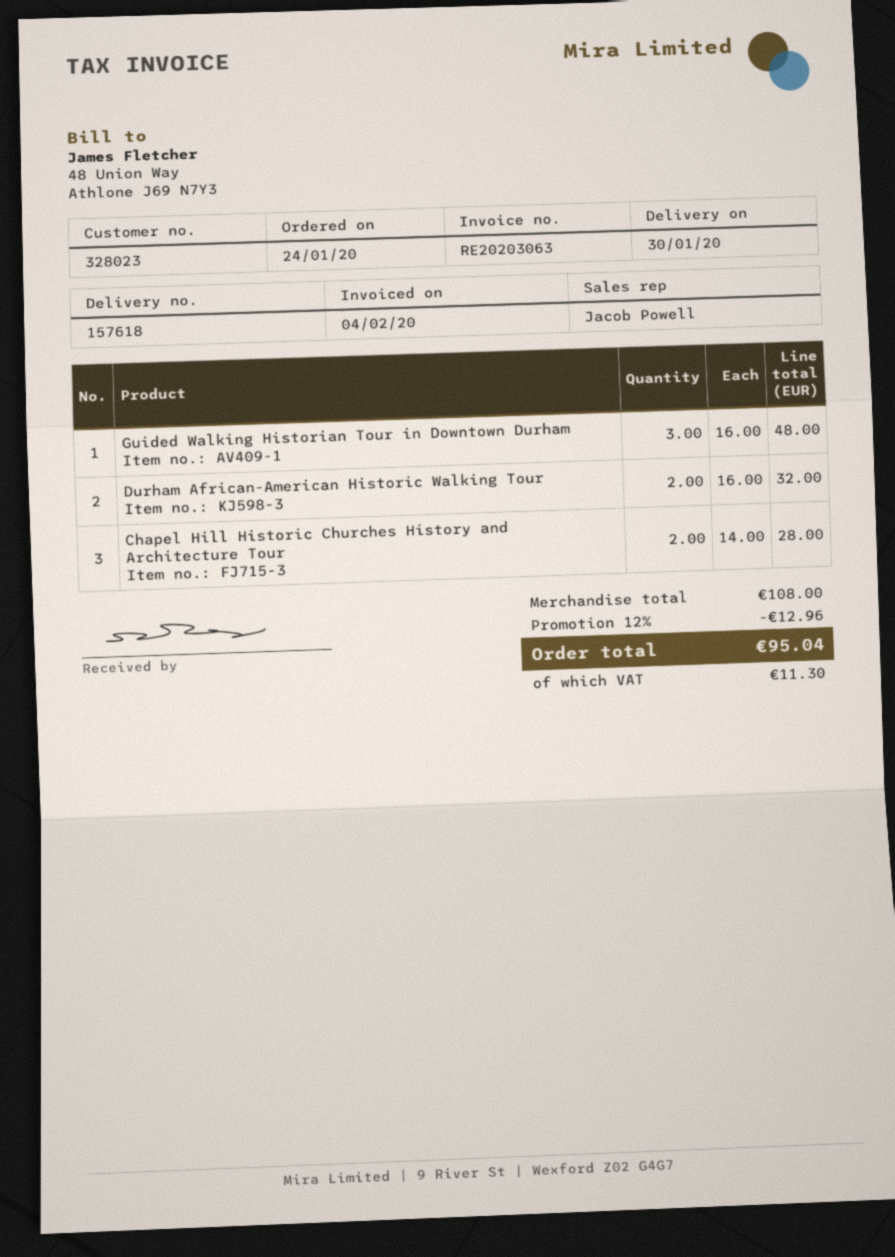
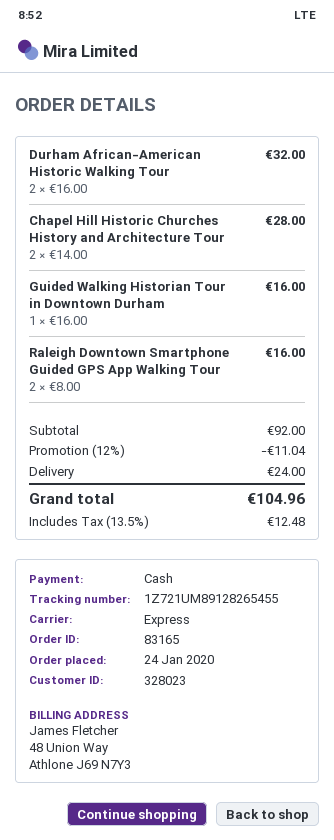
Guided Walking Historian Tour in Downtown Durham: 3 x 16.00 = 48.00 -> 1 x 16.00 = 16.00
Raleigh Downtown Smartphone Guided GPS App Walking Tour: none -> 2 x 8.00 = 16.00
subtotal: 108.00 -> 92.00
discount: 12% = 12.96 -> 12% = 11.04
shipping: none -> 24.00
tax: 11.30 -> 12.48
total: 95.04 -> 104.96

